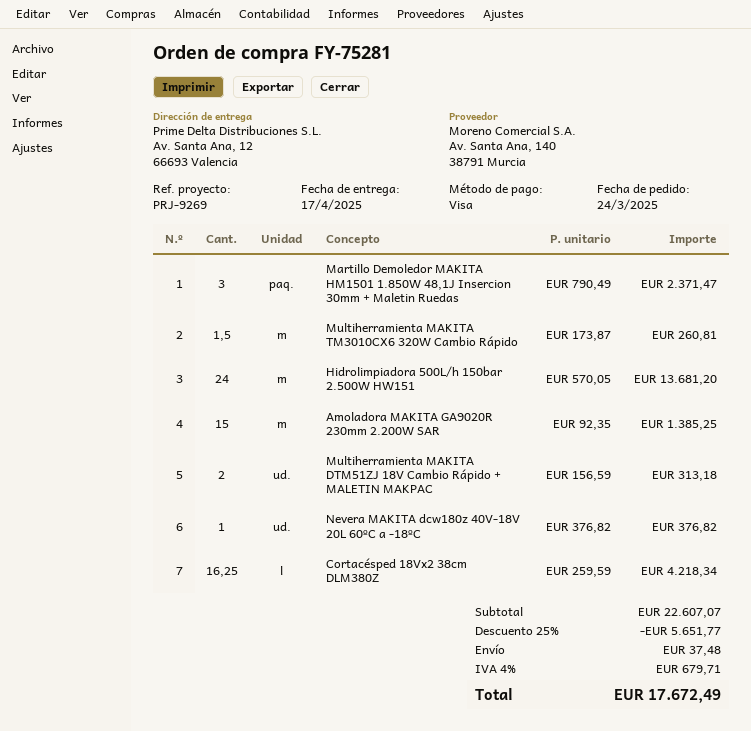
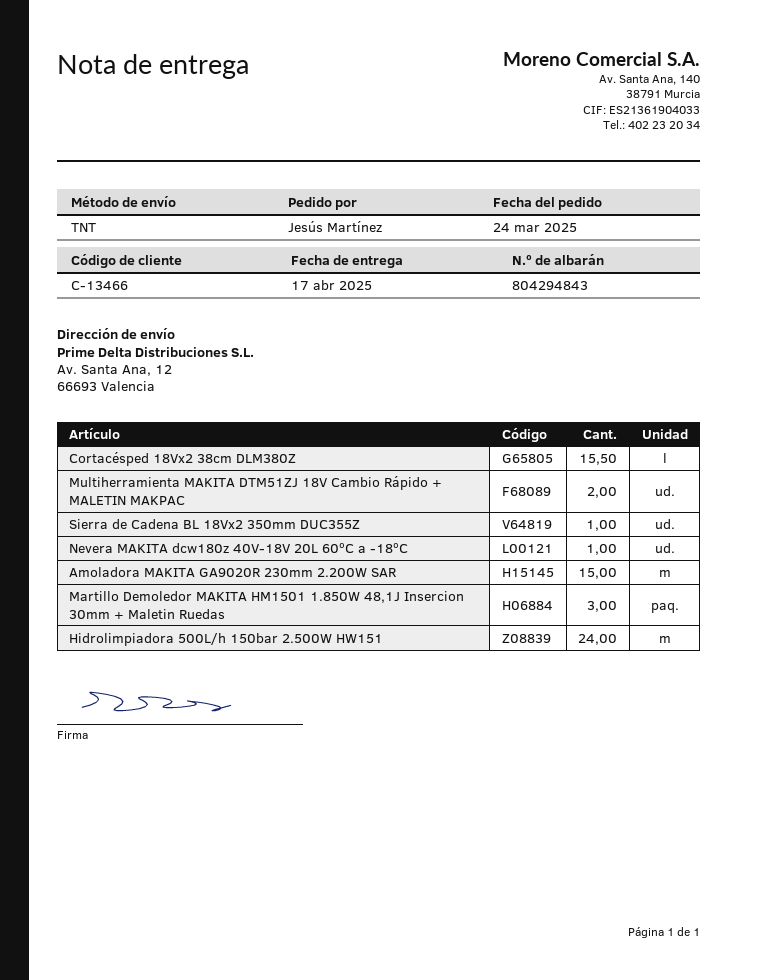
Multiherramienta MAKITA TM3010CX6 320W Cambio Rápido: 1.5 -> none
Cortacésped 18Vx2 38cm DLM380Z: 16.25 -> 15.5
Sierra de Cadena BL 18Vx2 350mm DUC355Z: none -> 1

